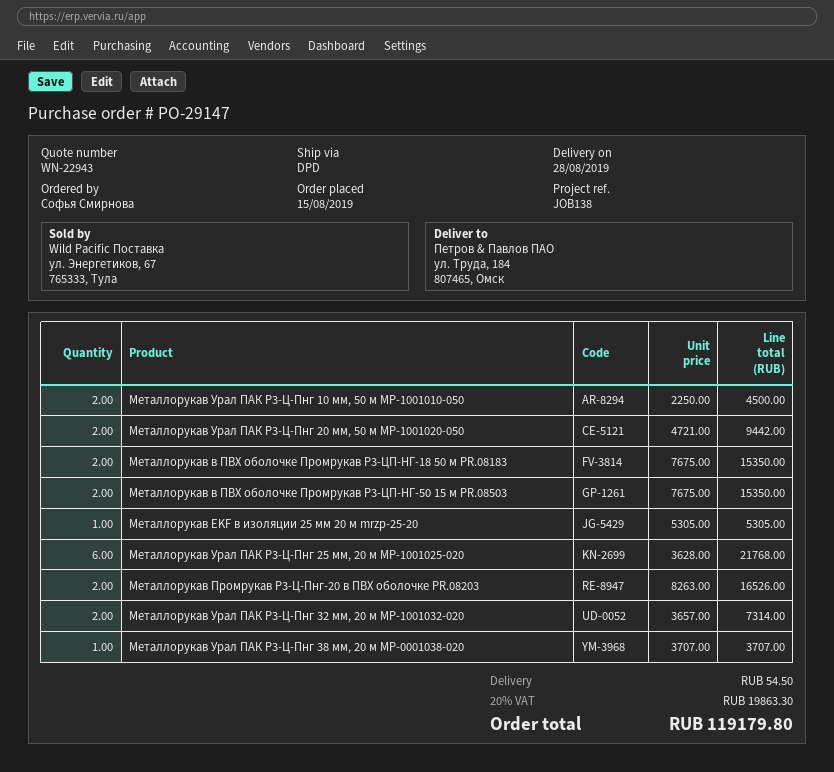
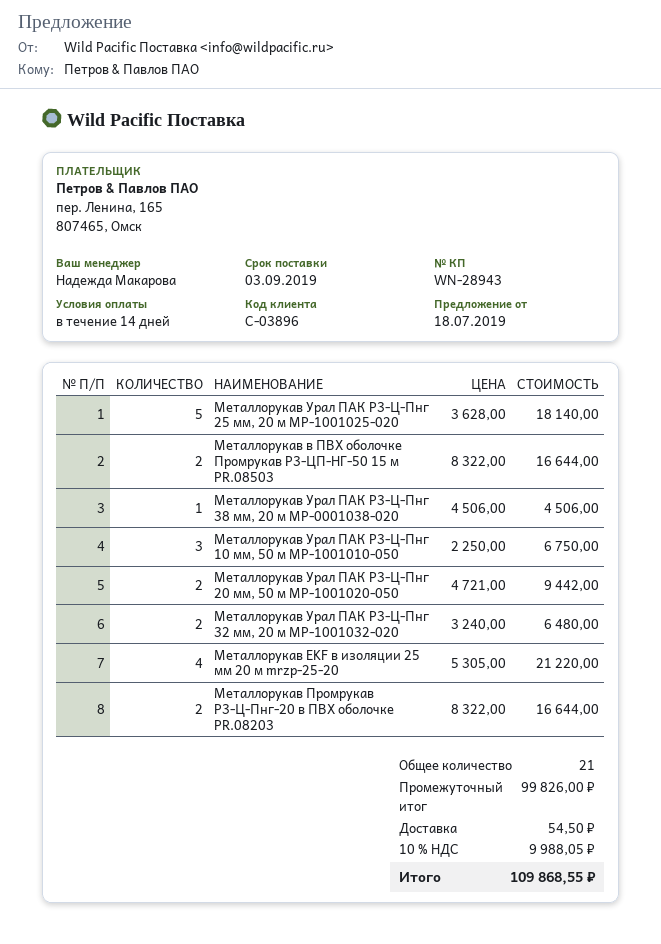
quote number: WN-22943 -> WN-28943
delivery date: 2019-08-28 -> 2019-09-03
Металлорукав Урал ПАК Р3-Ц-Пнг 10 мм, 50 м МР-1001010-050: 2 x 2250.00 = 4500.00 -> 3 x 2250.00 = 6750.00
Металлорукав в ПВХ оболочке Промрукав Р3-ЦП-НГ-18 50 м PR.08183: 2 x 7675.00 = 15350.00 -> none
Металлорукав в ПВХ оболочке Промрукав Р3-ЦП-НГ-50 15 м PR.08503: 2 x 7675.00 = 15350.00 -> 2 x 8322.00 = 16644.00
Металлорукав EKF в изоляции 25 мм 20 м mrzp-25-20: 1 x 5305.00 = 5305.00 -> 4 x 5305.00 = 21220.00
Металлорукав Урал ПАК Р3-Ц-Пнг 25 мм, 20 м МР-1001025-020: 6 x 3628.00 = 21768.00 -> 5 x 3628.00 = 18140.00
Металлорукав Промрукав Р3-Ц-Пнг-20 в ПВХ оболочке PR.08203: 2 x 8263.00 = 16526.00 -> 2 x 8322.00 = 16644.00
Металлорукав Урал ПАК Р3-Ц-Пнг 32 мм, 20 м МР-1001032-020: 2 x 3657.00 = 7314.00 -> 2 x 3240.00 = 6480.00
Металлорукав Урал ПАК Р3-Ц-Пнг 38 мм, 20 м МР-0001038-020: 1 x 3707.00 = 3707.00 -> 1 x 4506.00 = 4506.00
tax: 20% = 19863.30 -> 10% = 9988.05
total: 119179.80 -> 109868.55

